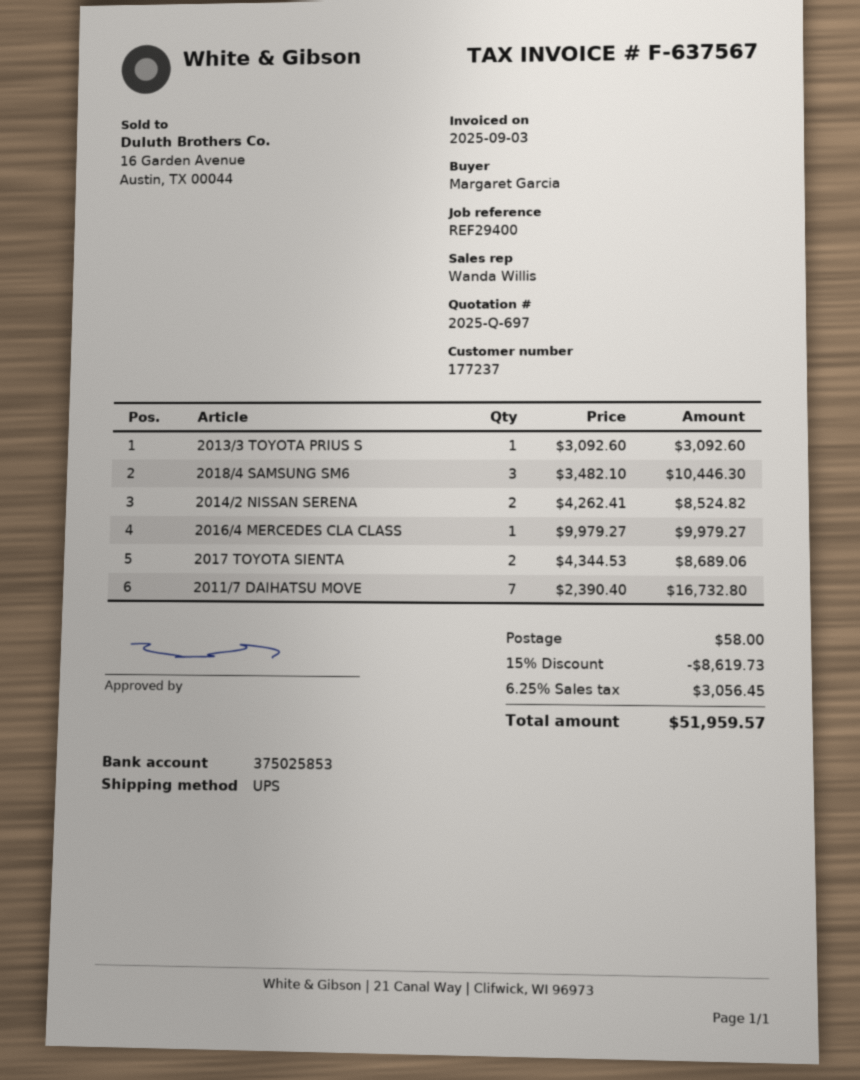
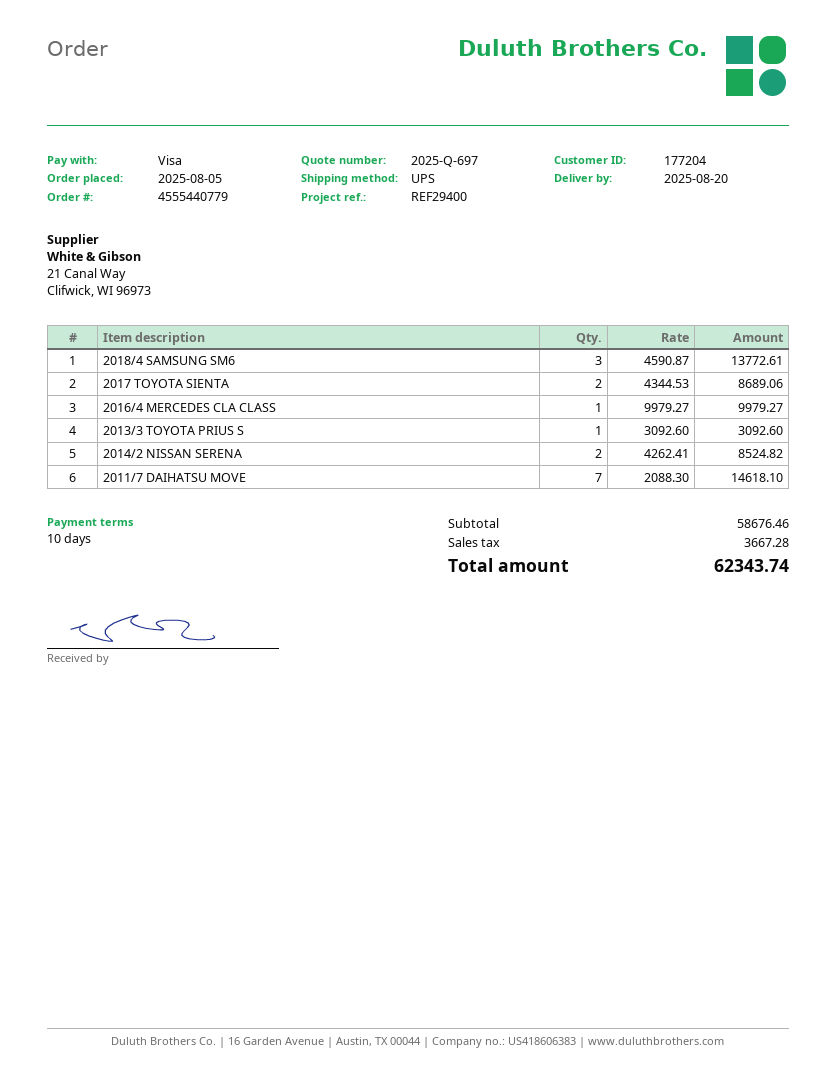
customer number: 177237 -> 177204
2018/4 SAMSUNG SM6: 3 x 3482.10 = 10446.30 -> 3 x 4590.87 = 13772.61
2011/7 DAIHATSU MOVE: 7 x 2390.40 = 16732.80 -> 7 x 2088.30 = 14618.10
discount: 15% = 8619.73 -> none
shipping: 58.00 -> none
tax: 3056.45 -> 3667.28
total: 51959.57 -> 62343.74

